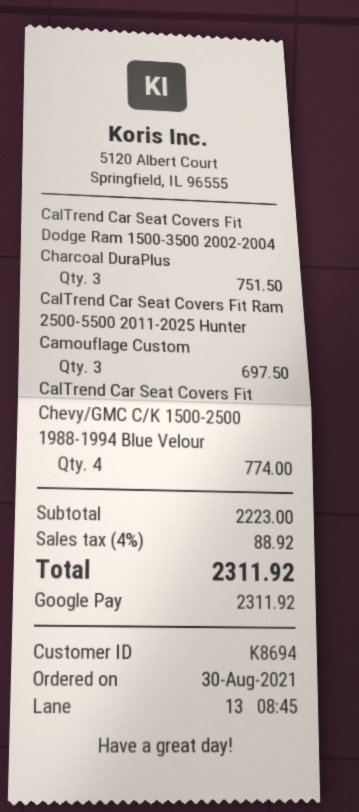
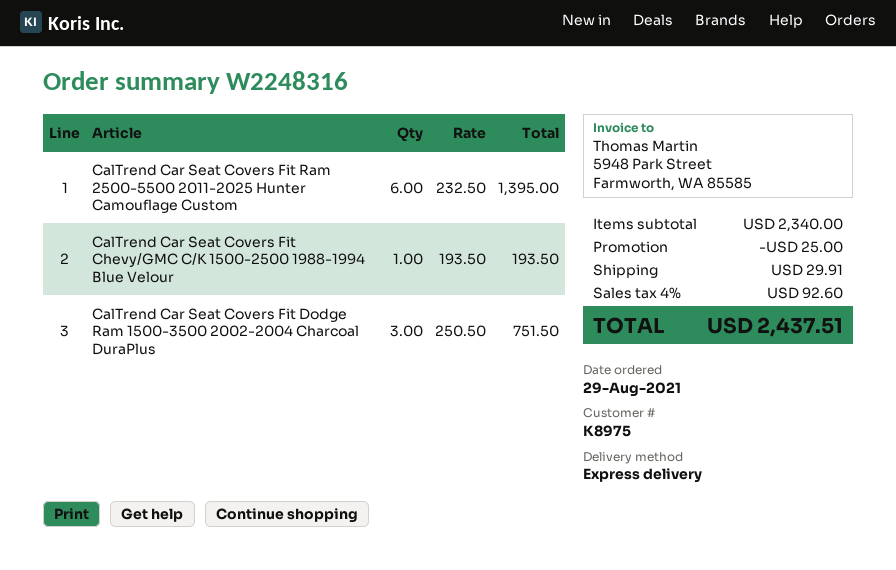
order date: 2021-08-30 -> 2021-08-29
customer number: K8694 -> K8975
CalTrend Car Seat Covers Fit Ram 2500-5500 2011-2025 Hunter Camouflage Custom: 3 for 697.50 -> 6 for 1395.00
CalTrend Car Seat Covers Fit Chevy/GMC C/K 1500-2500 1988-1994 Blue Velour: 4 for 774.00 -> 1 for 193.50
subtotal: 2223.00 -> 2340.00
discount: none -> 25.00
shipping: none -> 29.91
tax: 4% = 88.92 -> 4% = 92.60
total: 2311.92 -> 2437.51

